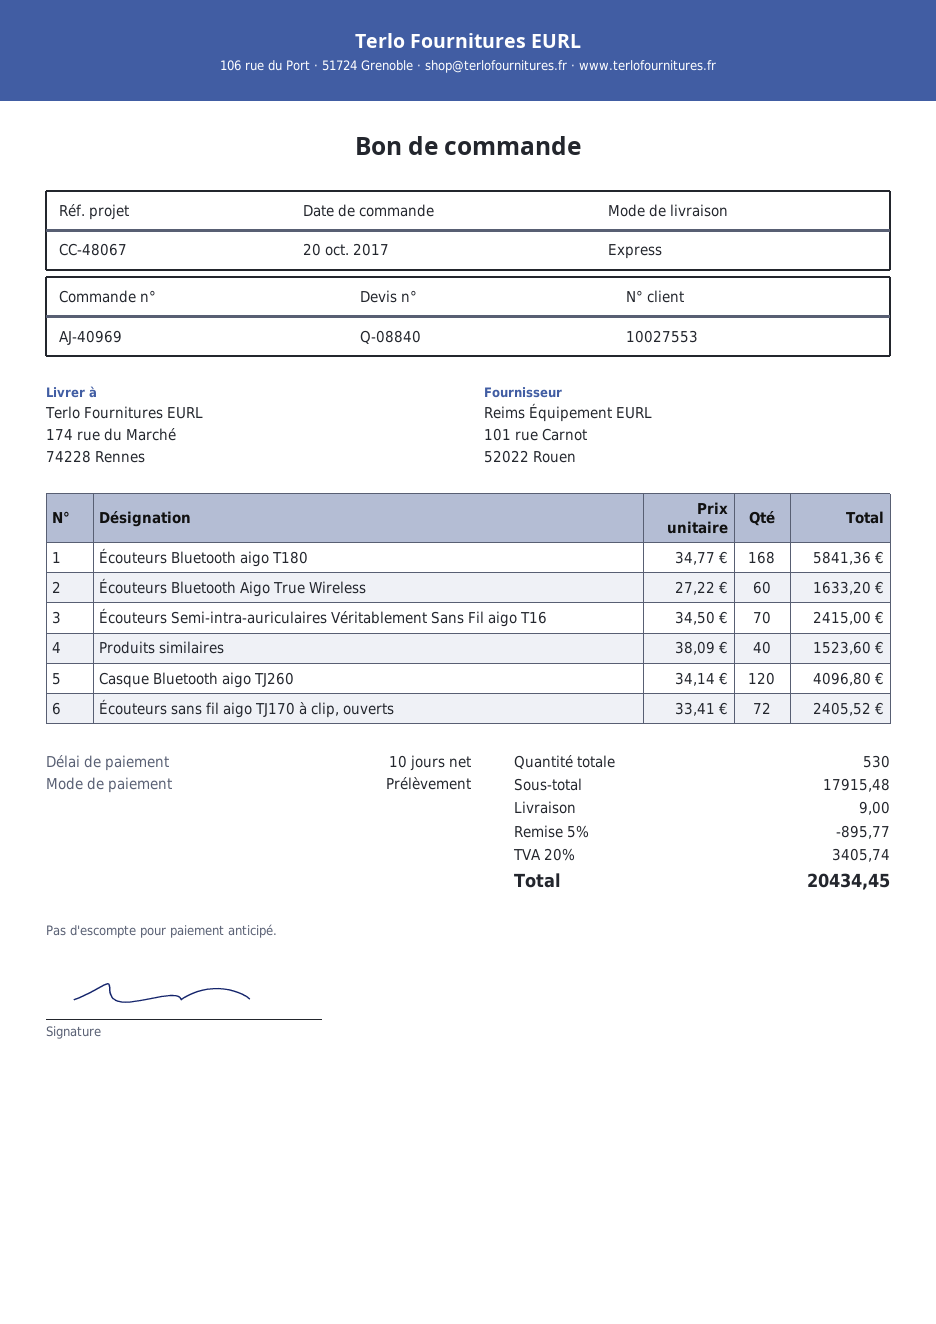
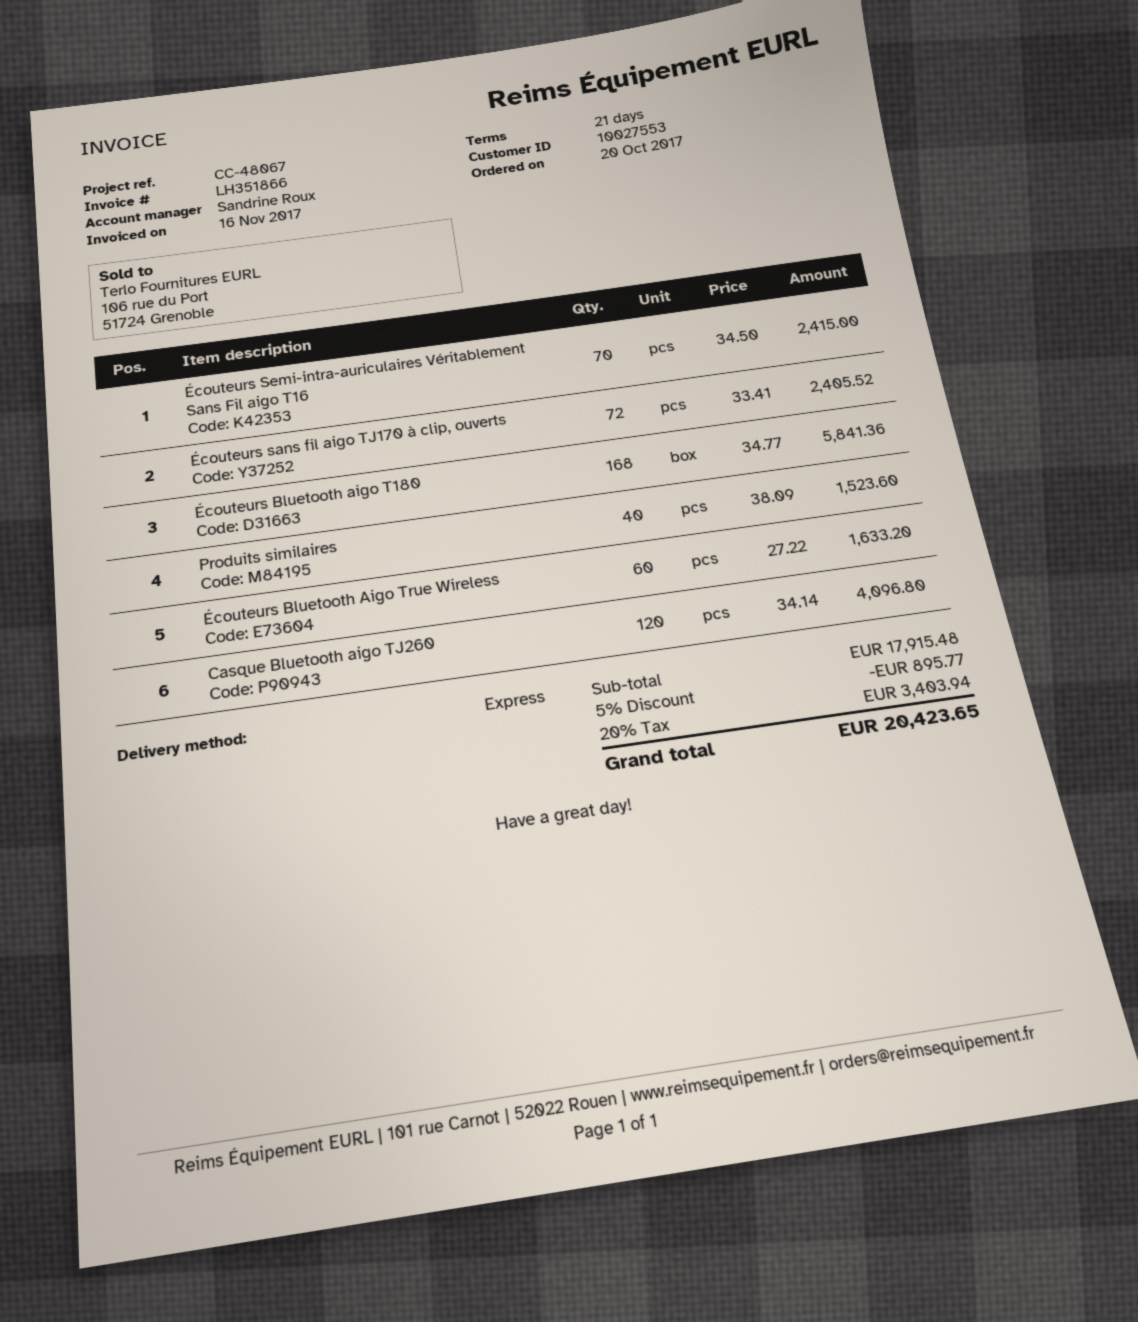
payment terms: 10 days -> 21 days
shipping: 9.00 -> none
tax: 20% = 3405.74 -> 20% = 3403.94
total: 20434.45 -> 20423.65

